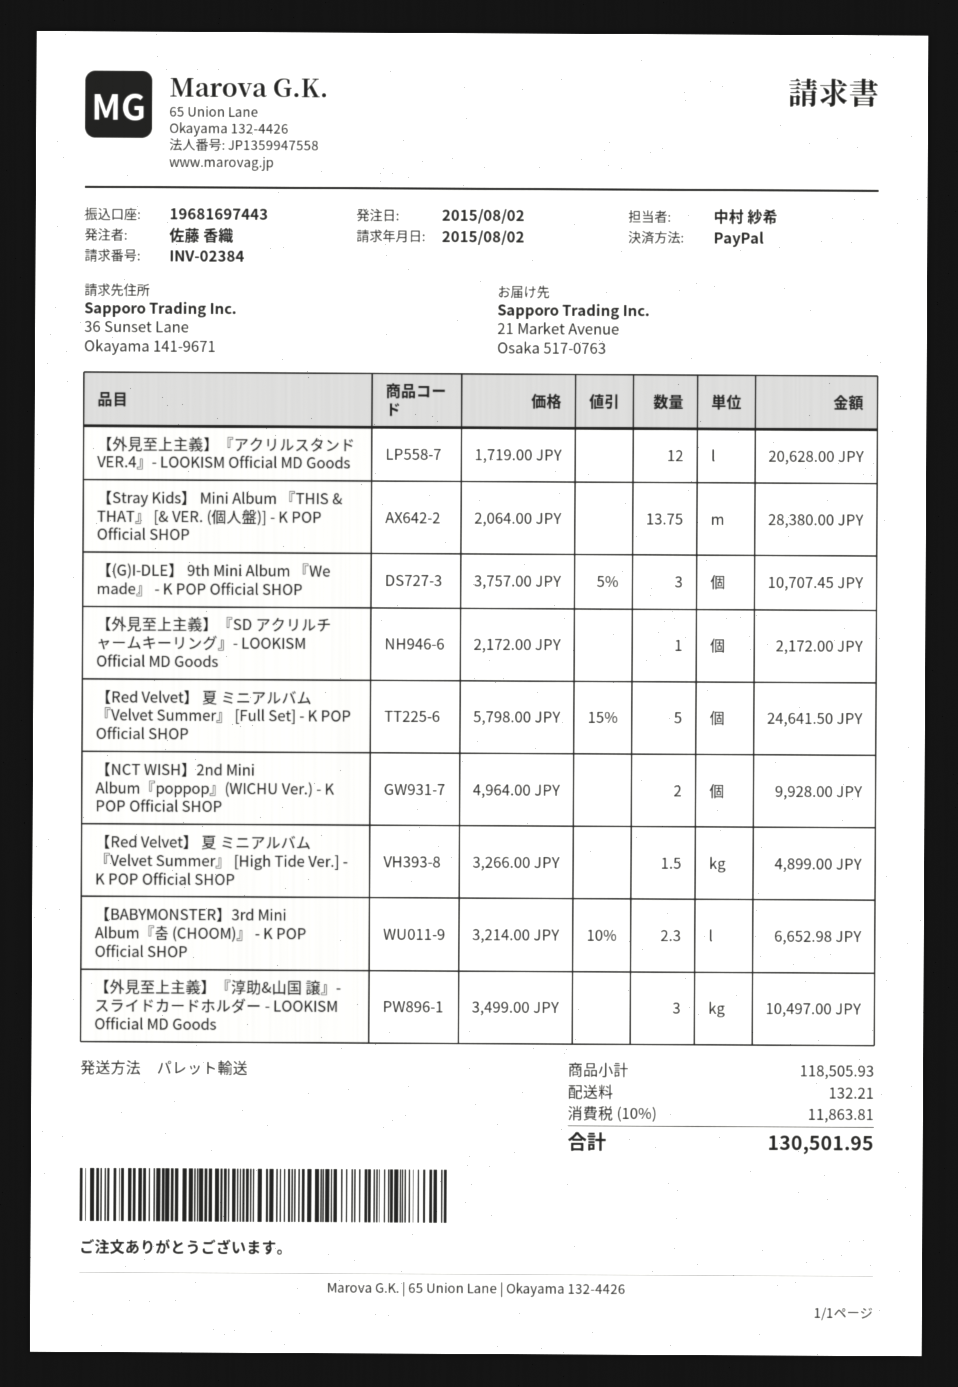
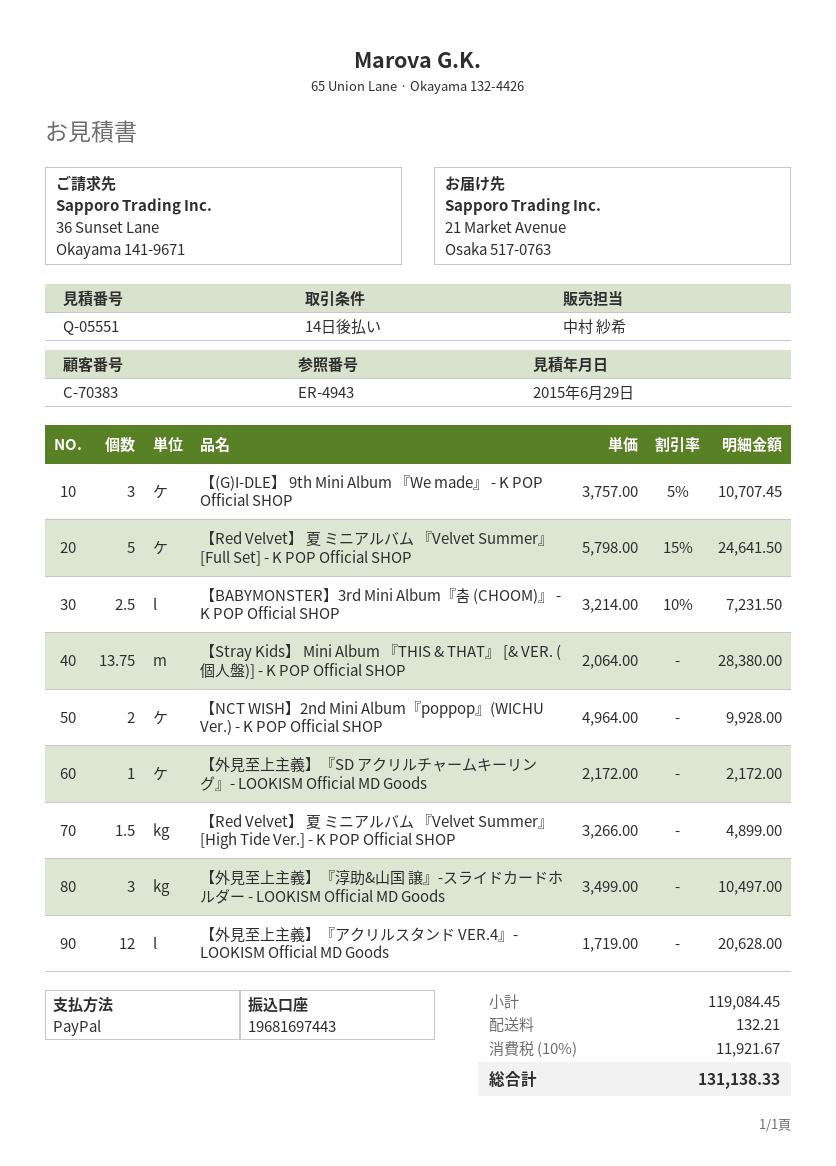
【BABYMONSTER】3rd Mini Album『춤 (CHOOM)』 - K POP Official SHOP: 2.3 x 3214.00 - 10% = 6652.98 -> 2.5 x 3214.00 - 10% = 7231.50
subtotal: 118505.93 -> 119084.45
tax: 10% = 11863.81 -> 10% = 11921.67
total: 130501.95 -> 131138.33

